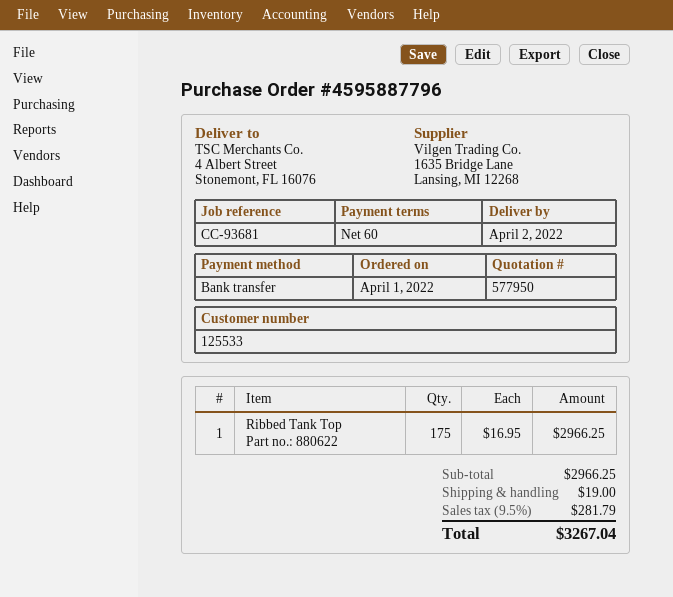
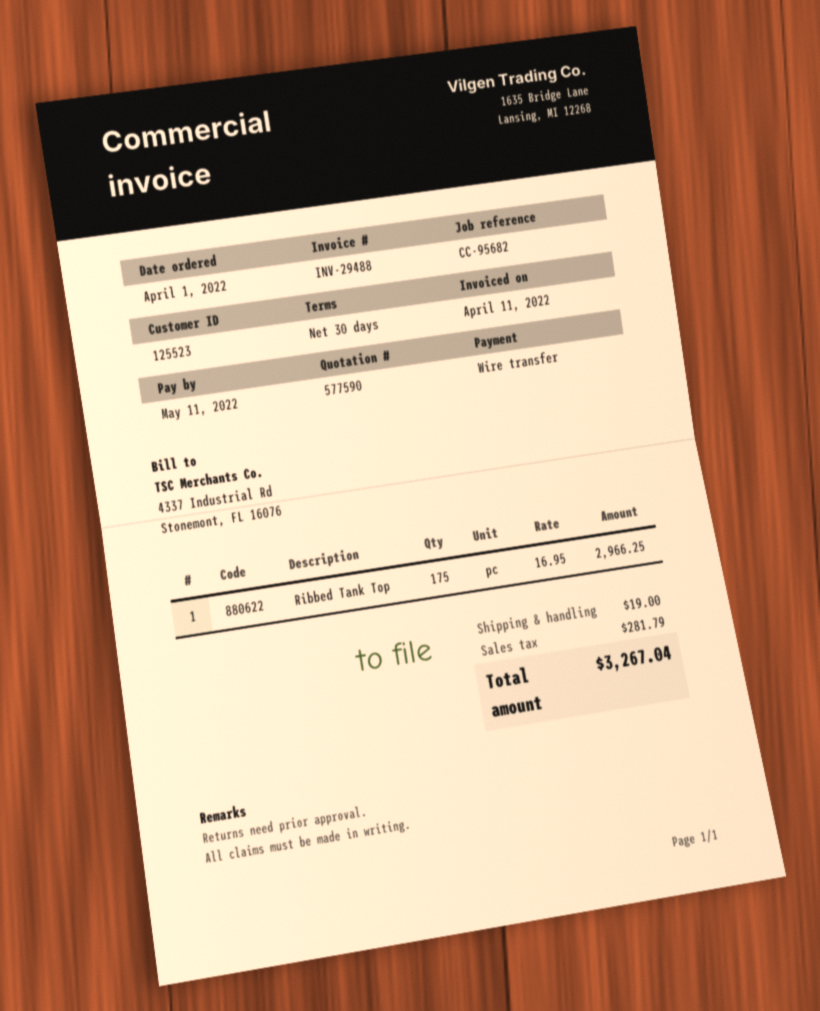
quote number: 577950 -> 577590
payment terms: 60 days -> 30 days
customer number: 125533 -> 125523
reference: CC-93681 -> CC-95682

